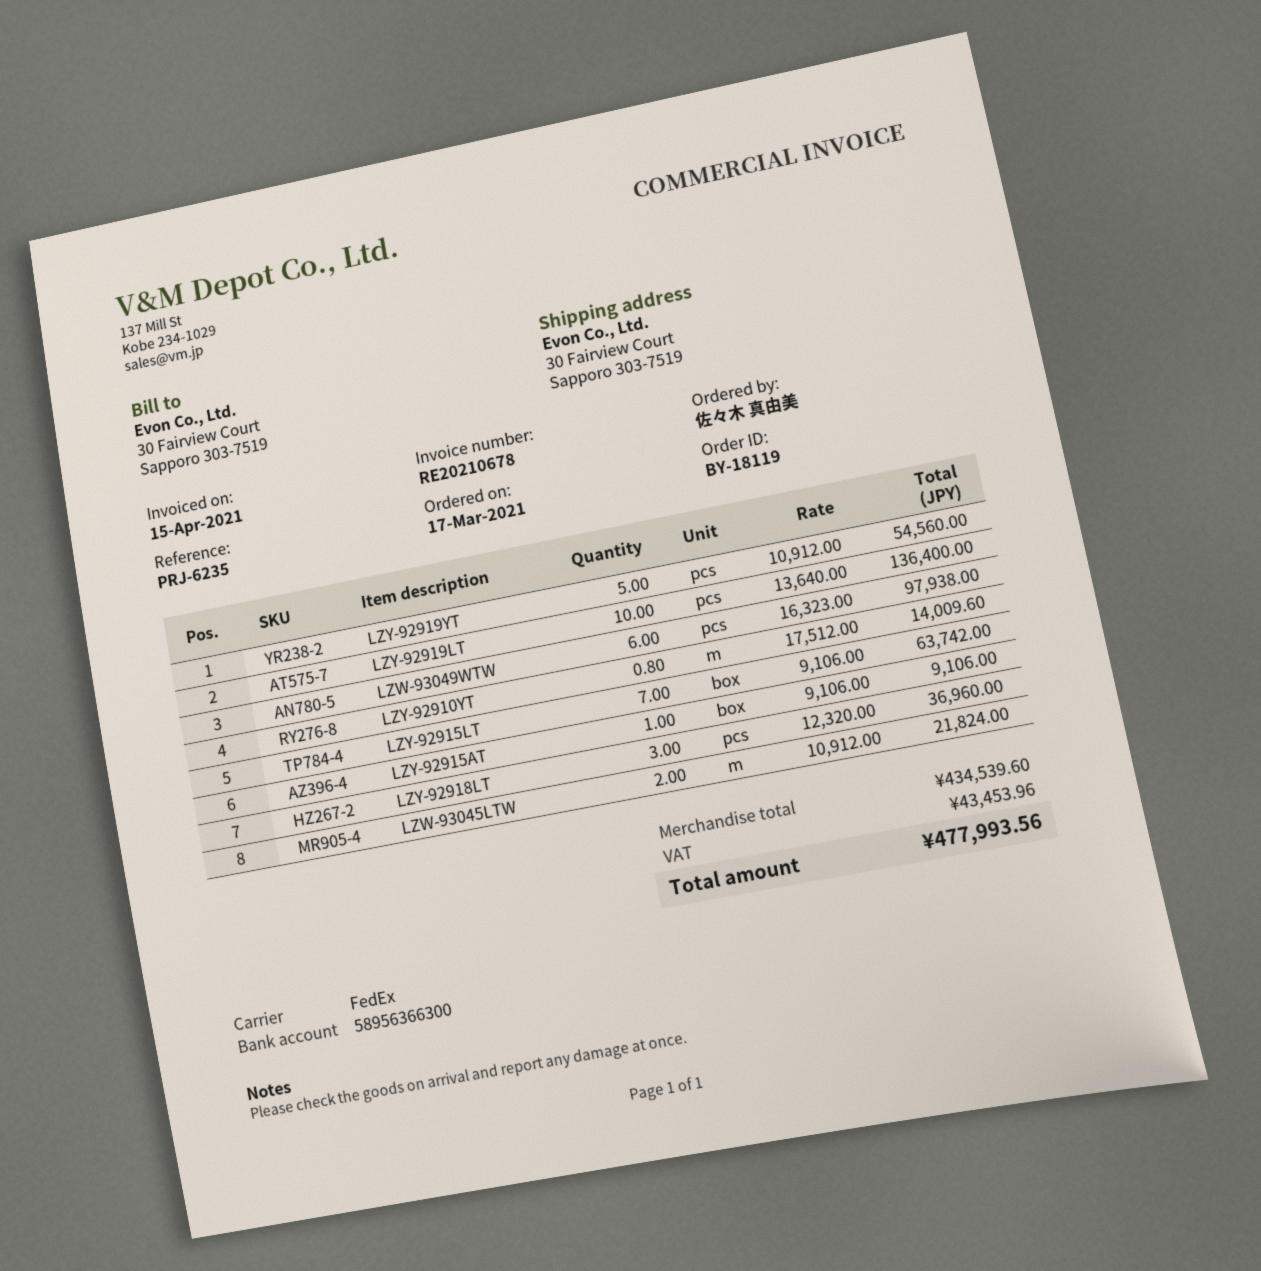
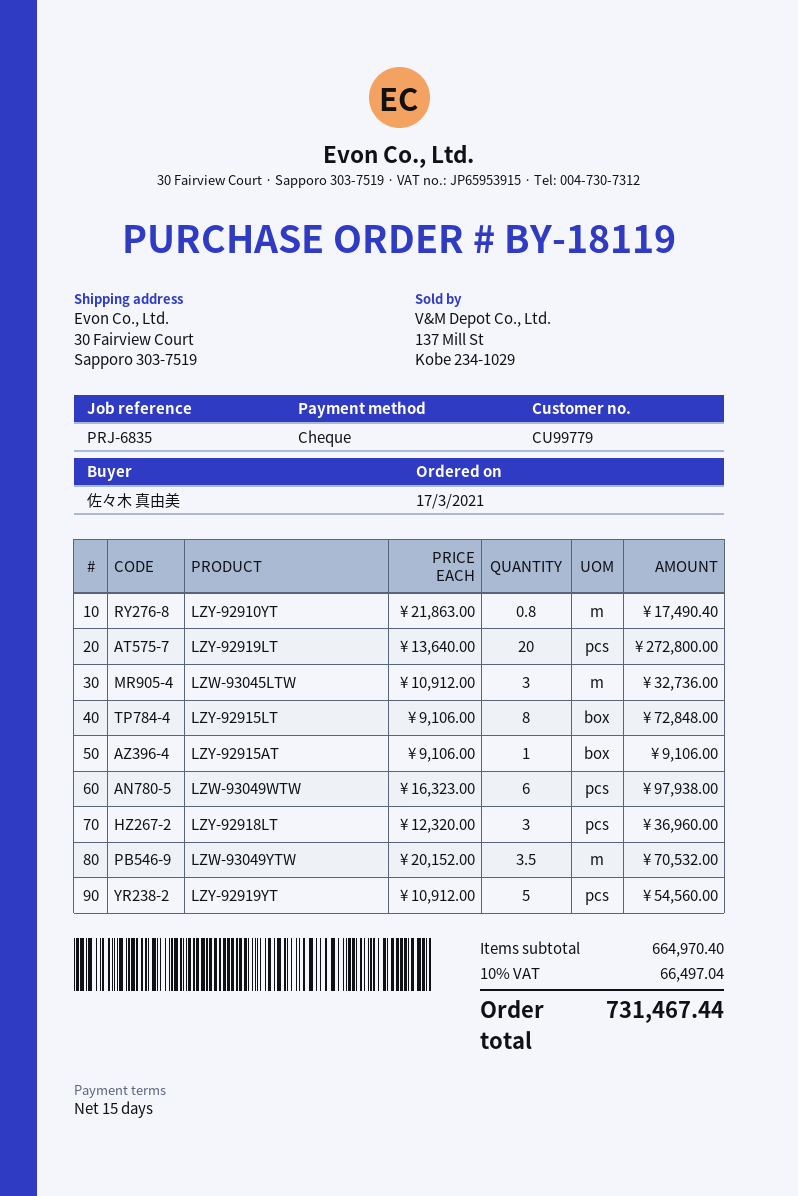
reference: PRJ-6235 -> PRJ-6835
LZY-92919LT: 10 x 13640.00 = 136400.00 -> 20 x 13640.00 = 272800.00
LZY-92910YT: 0.8 x 17512.00 = 14009.60 -> 0.8 x 21863.00 = 17490.40
LZY-92915LT: 7 x 9106.00 = 63742.00 -> 8 x 9106.00 = 72848.00
LZW-93045LTW: 2 x 10912.00 = 21824.00 -> 3 x 10912.00 = 32736.00
LZW-93049YTW: none -> 3.5 x 20152.00 = 70532.00
subtotal: 434539.60 -> 664970.40
tax: 43453.96 -> 66497.04
total: 477993.56 -> 731467.44

